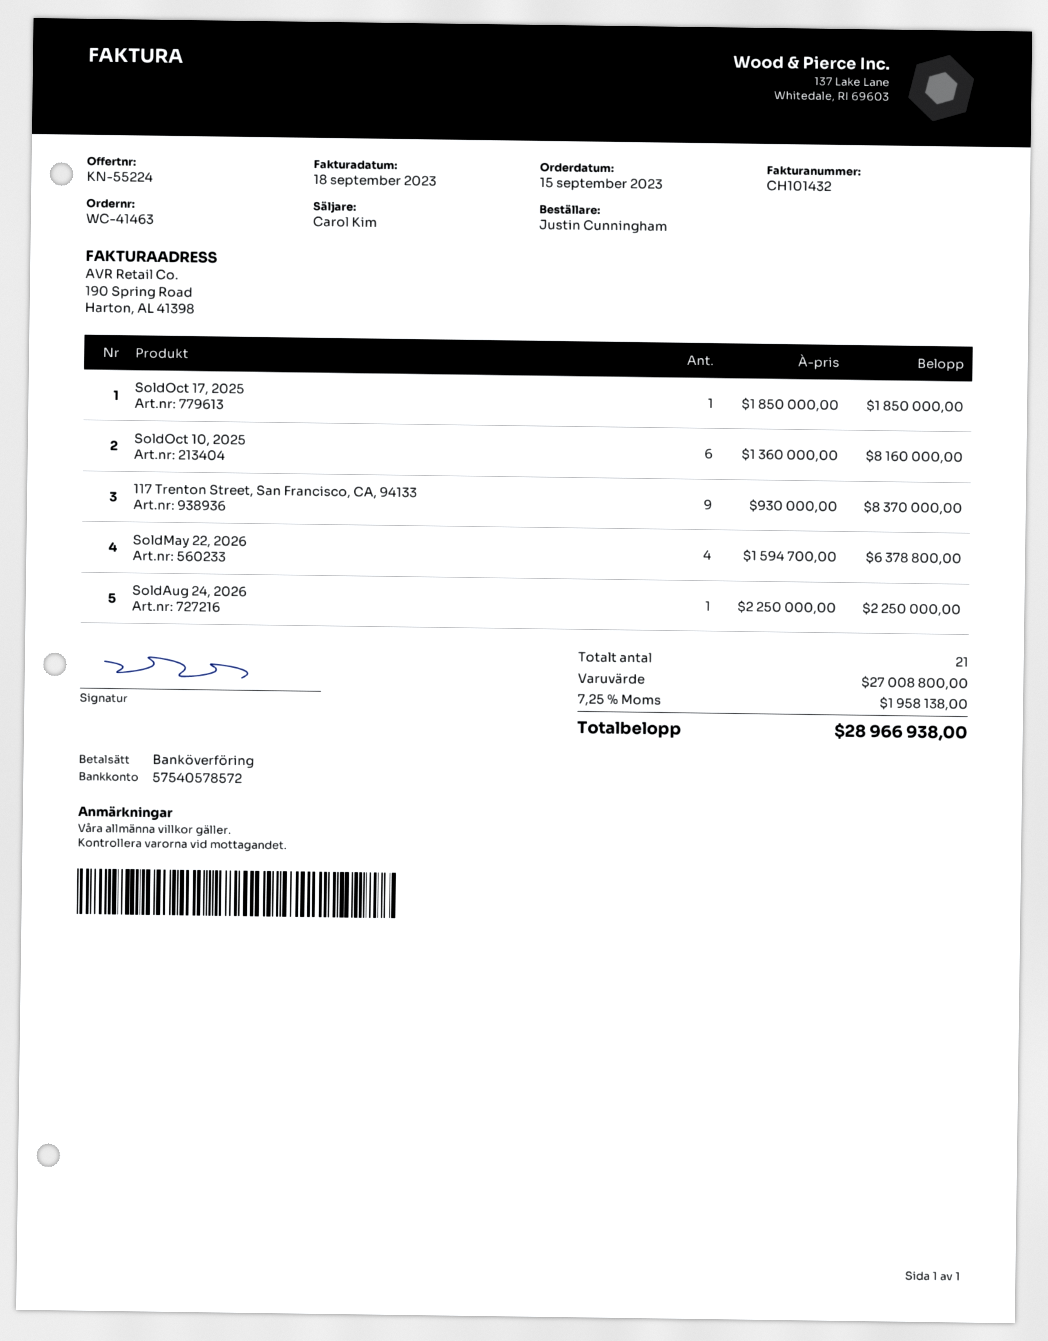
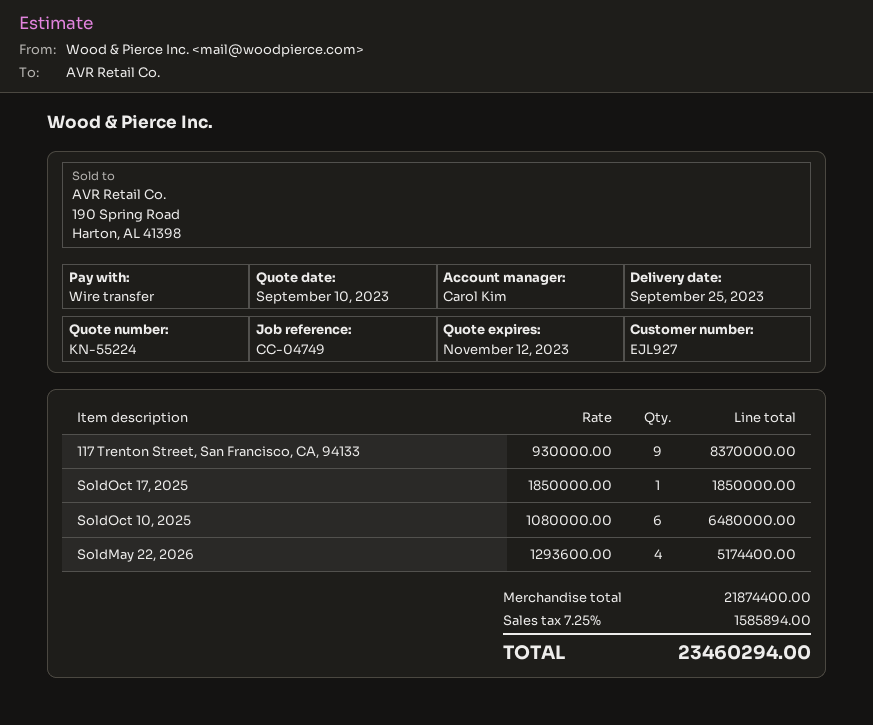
SoldOct 10, 2025: 6 x 1360000.00 = 8160000.00 -> 6 x 1080000.00 = 6480000.00
SoldMay 22, 2026: 4 x 1594700.00 = 6378800.00 -> 4 x 1293600.00 = 5174400.00
SoldAug 24, 2026: 1 x 2250000.00 = 2250000.00 -> none
subtotal: 27008800.00 -> 21874400.00
tax: 7.25% = 1958138.00 -> 7.25% = 1585894.00
total: 28966938.00 -> 23460294.00

